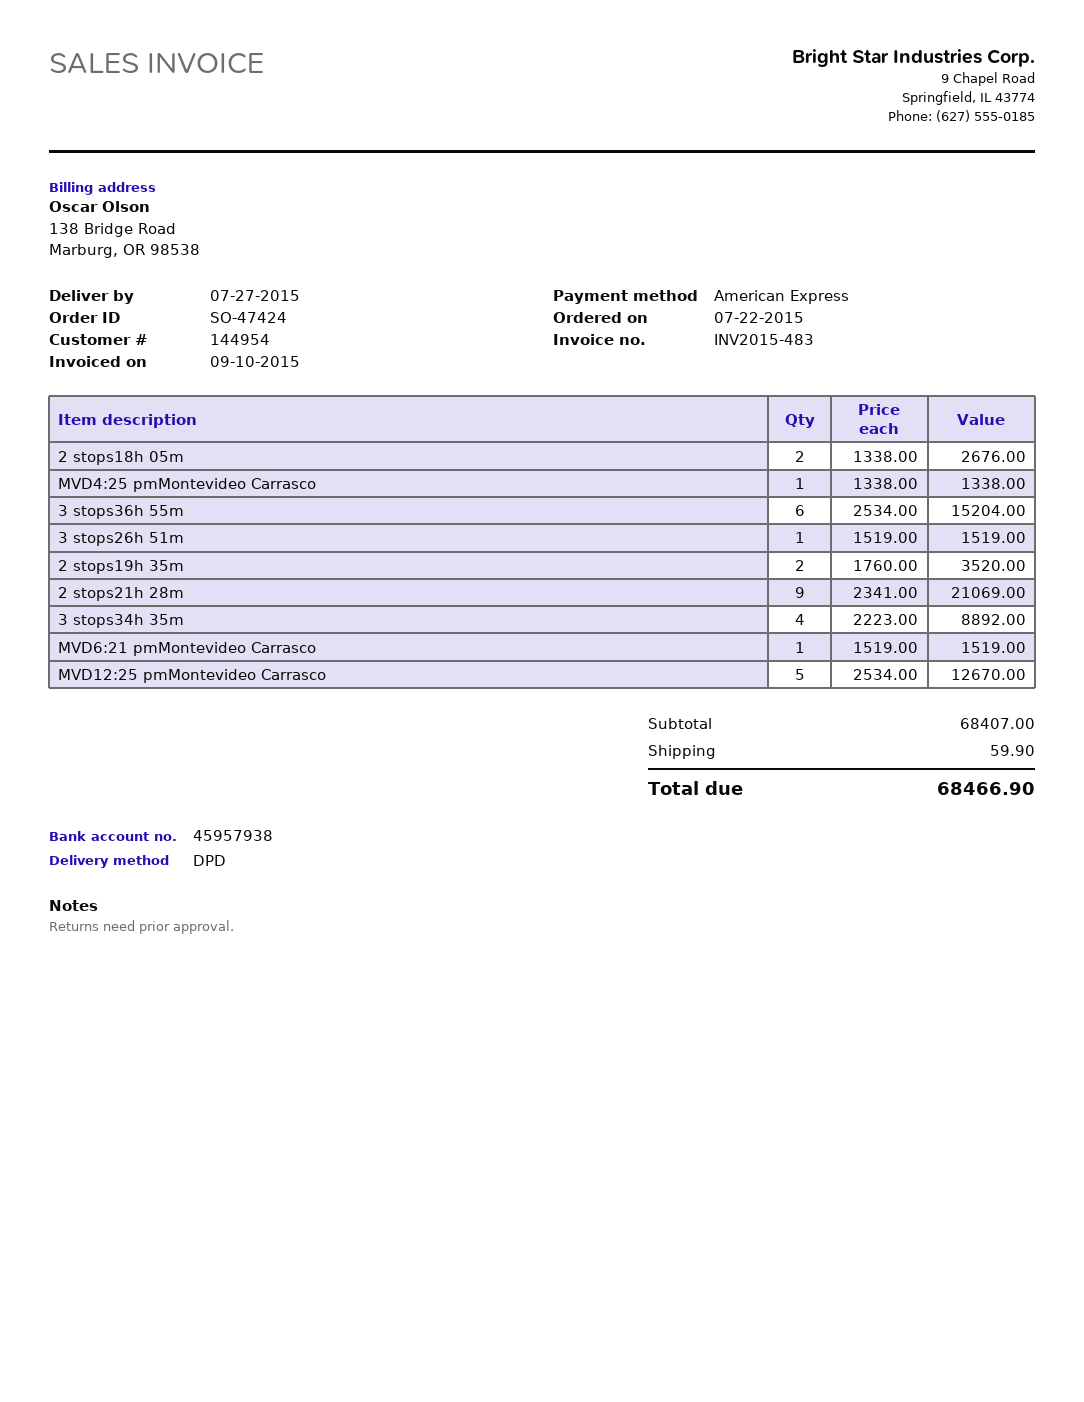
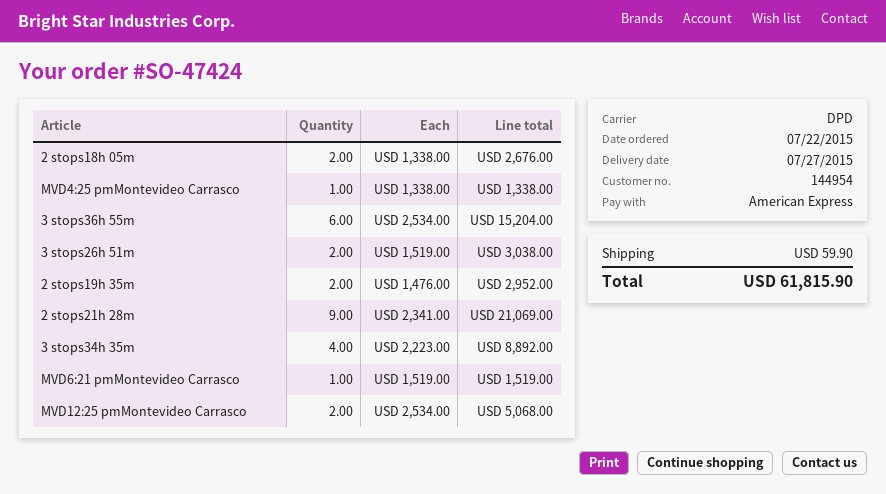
3 stops26h 51m: 1 x 1519.00 = 1519.00 -> 2 x 1519.00 = 3038.00
2 stops19h 35m: 2 x 1760.00 = 3520.00 -> 2 x 1476.00 = 2952.00
MVD12:25 pmMontevideo Carrasco: 5 x 2534.00 = 12670.00 -> 2 x 2534.00 = 5068.00
total: 68466.90 -> 61815.90

